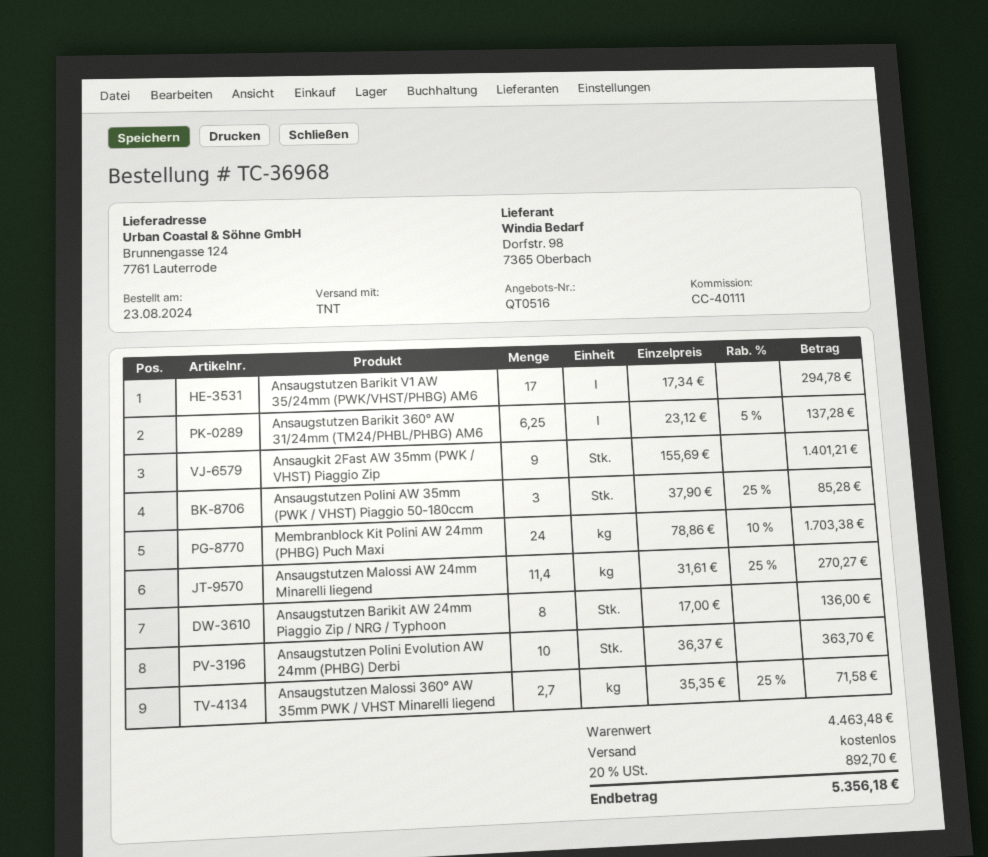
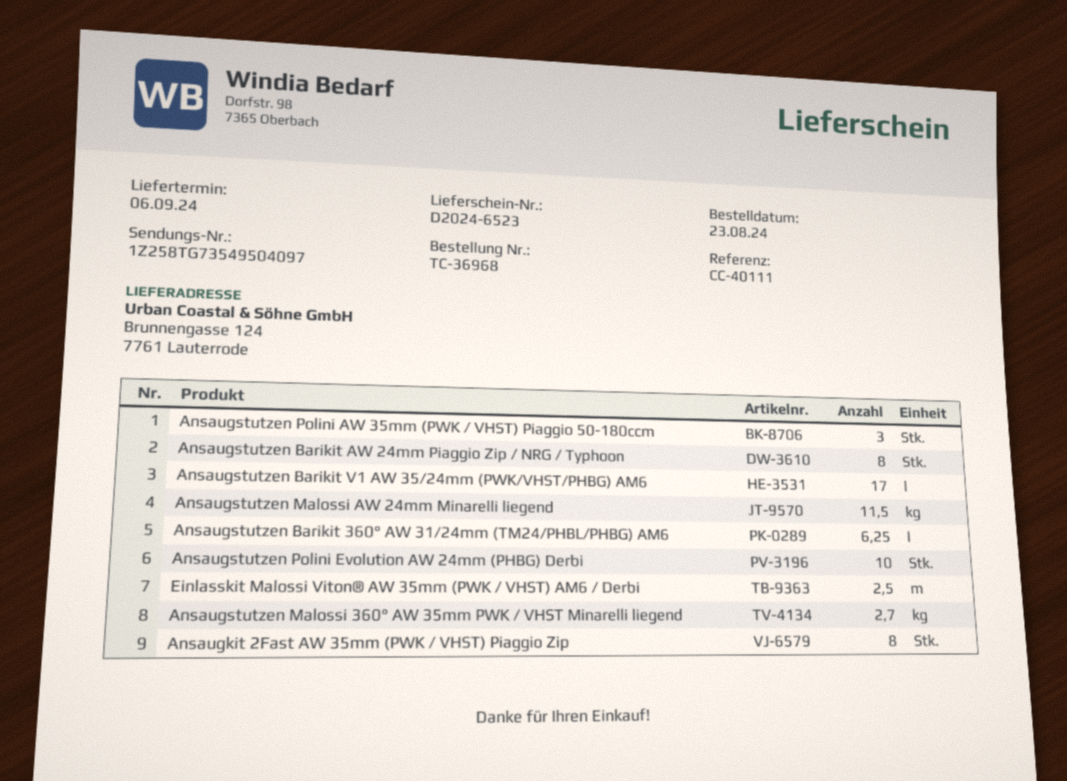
Ansaugkit 2Fast AW 35mm (PWK / VHST) Piaggio Zip: 9 -> 8
Membranblock Kit Polini AW 24mm (PHBG) Puch Maxi: 24 -> none
Ansaugstutzen Malossi AW 24mm Minarelli liegend: 11.4 -> 11.5
Einlasskit Malossi Viton® AW 35mm (PWK / VHST) AM6 / Derbi: none -> 2.5

